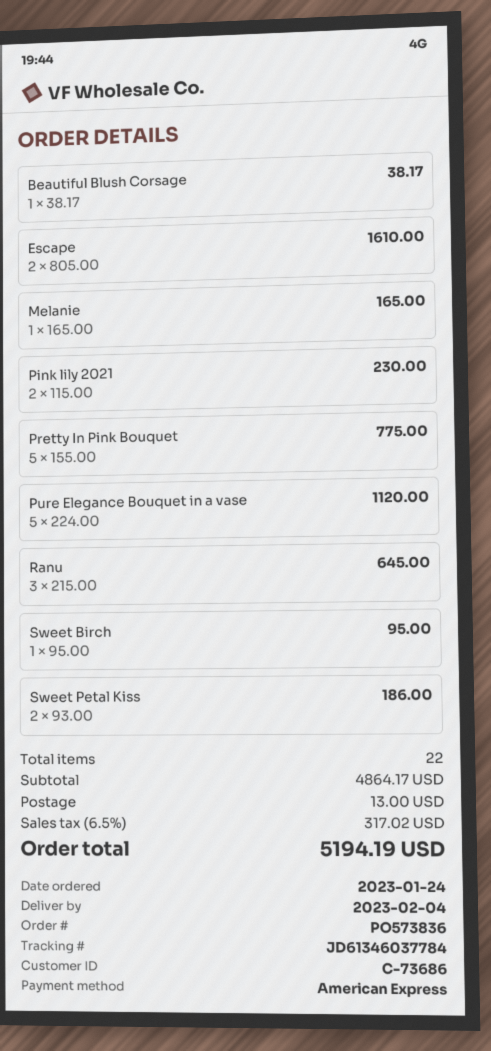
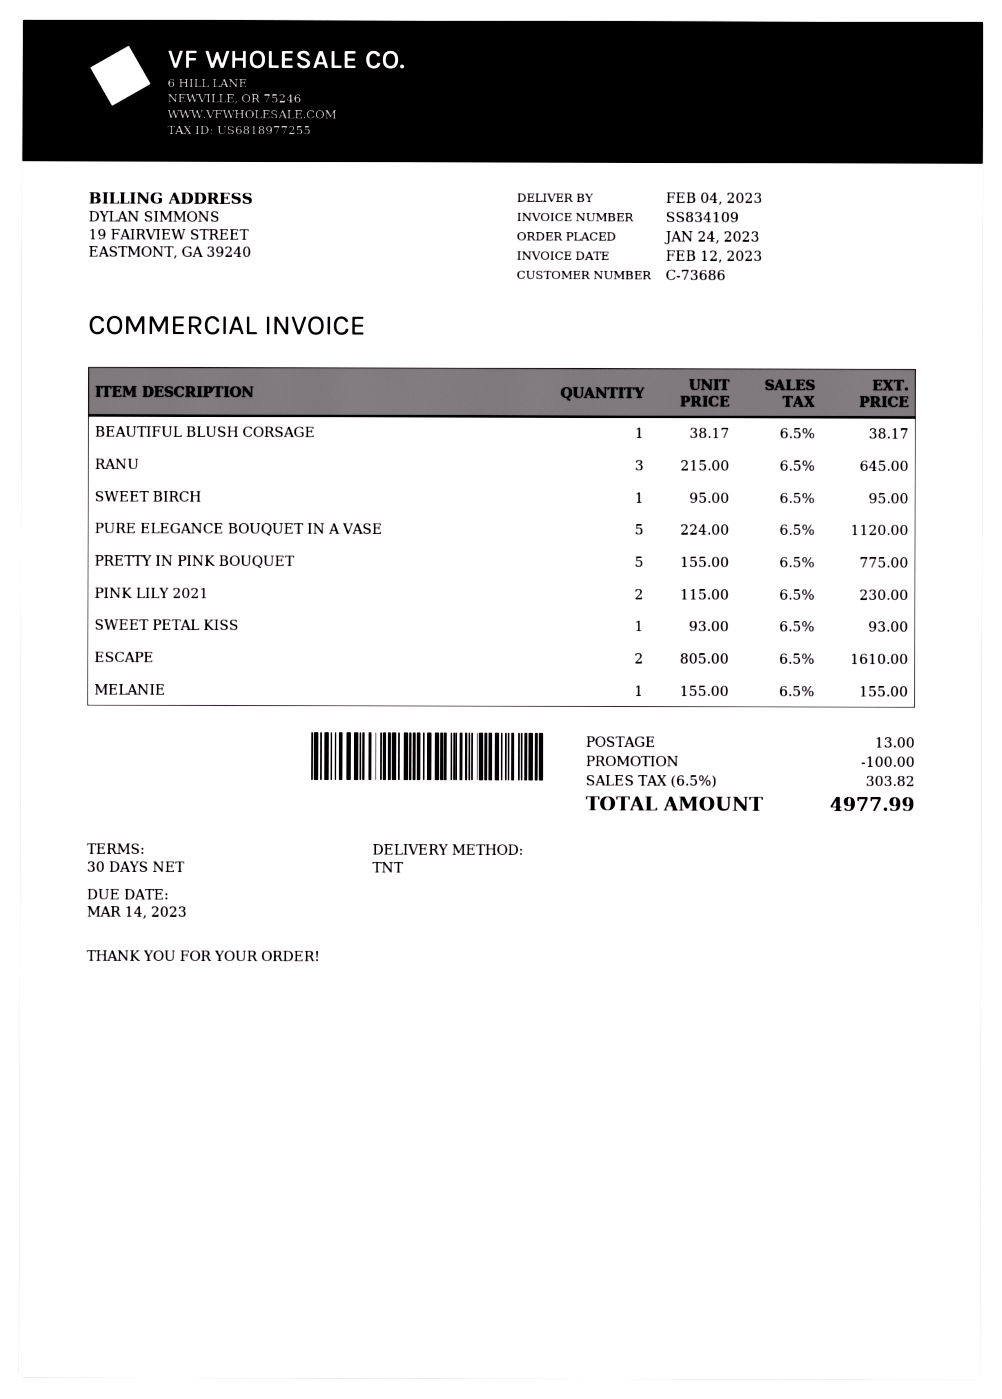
Melanie: 1 x 165.00 = 165.00 -> 1 x 155.00 = 155.00
Sweet Petal Kiss: 2 x 93.00 = 186.00 -> 1 x 93.00 = 93.00
discount: none -> 100.00
tax: 6.5% = 317.02 -> 6.5% = 303.82
total: 5194.19 -> 4977.99

